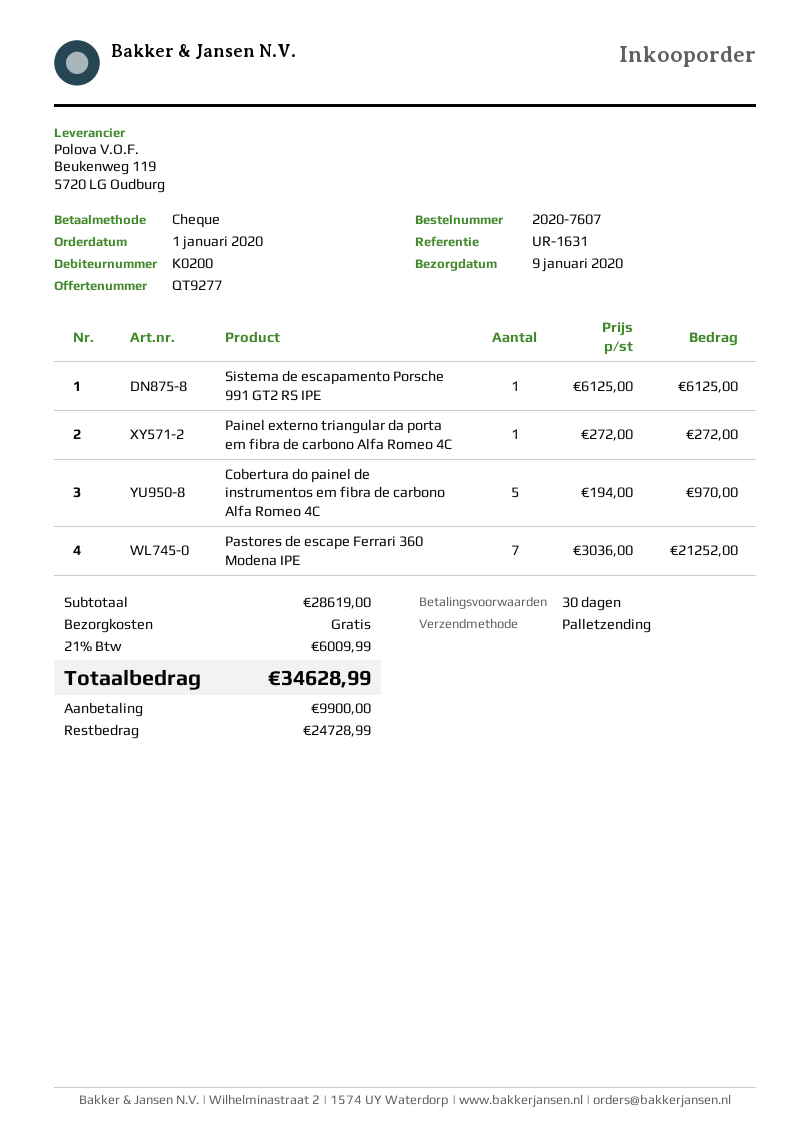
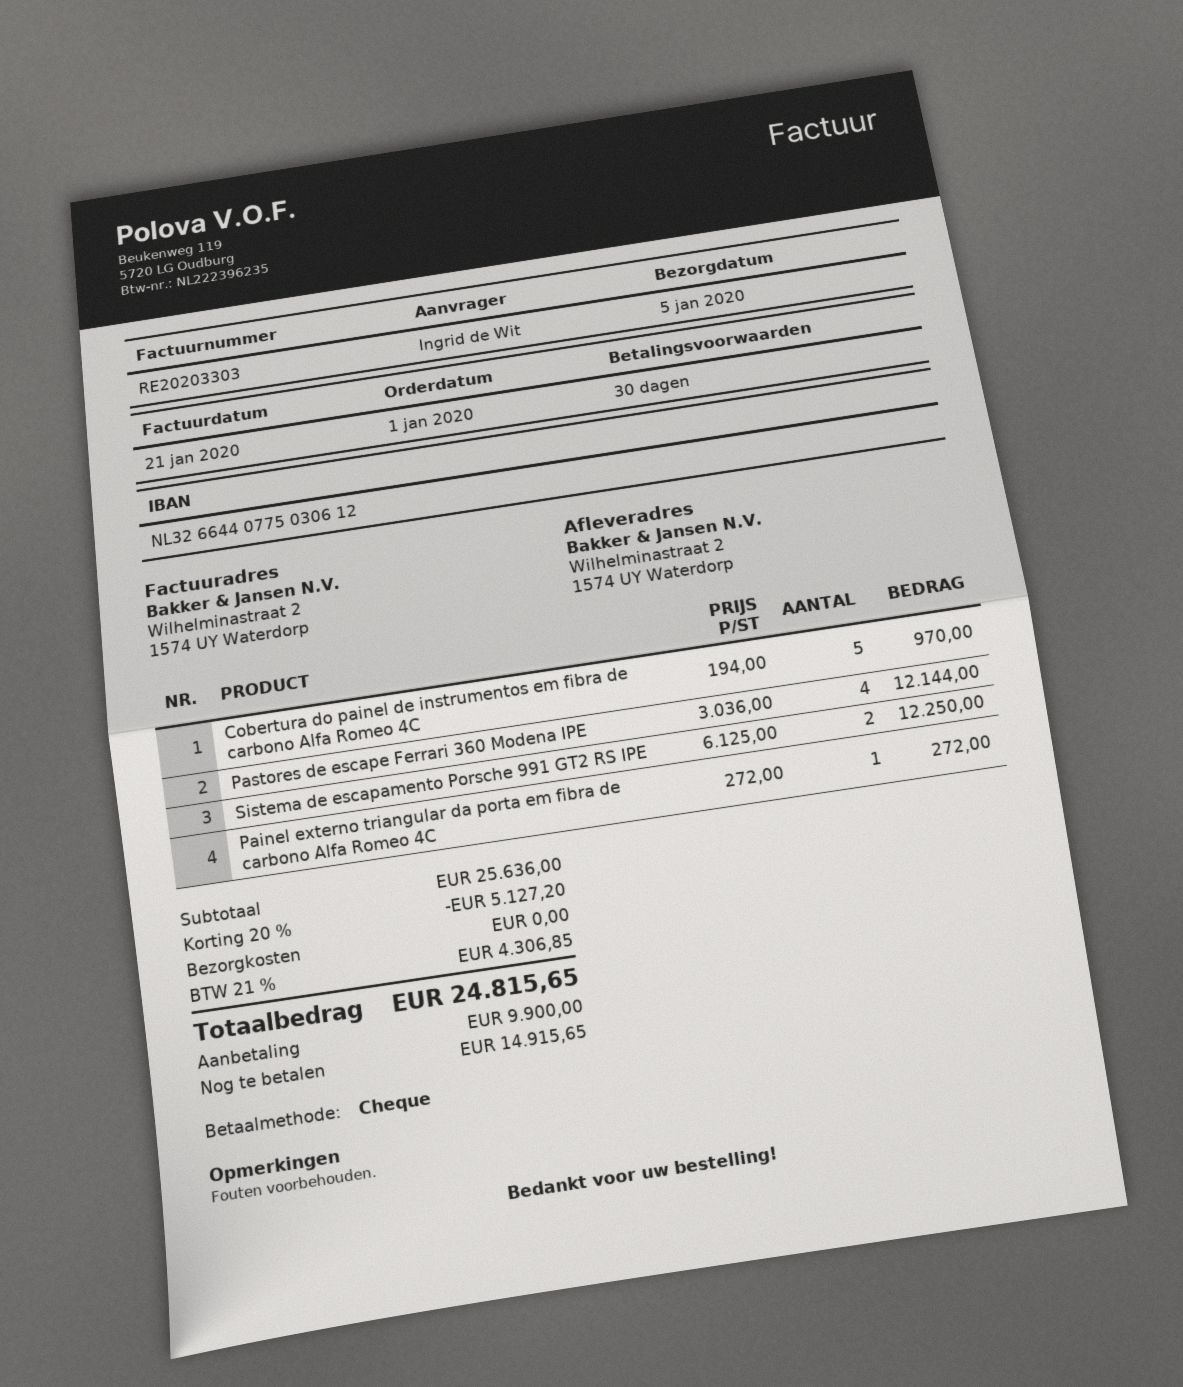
delivery date: 2020-01-09 -> 2020-01-05
Sistema de escapamento Porsche 991 GT2 RS IPE: 1 x 6125.00 = 6125.00 -> 2 x 6125.00 = 12250.00
Pastores de escape Ferrari 360 Modena IPE: 7 x 3036.00 = 21252.00 -> 4 x 3036.00 = 12144.00
subtotal: 28619.00 -> 25636.00
discount: none -> 20% = 5127.20
tax: 21% = 6009.99 -> 21% = 4306.85
total: 34628.99 -> 24815.65
balance: 24728.99 -> 14915.65

